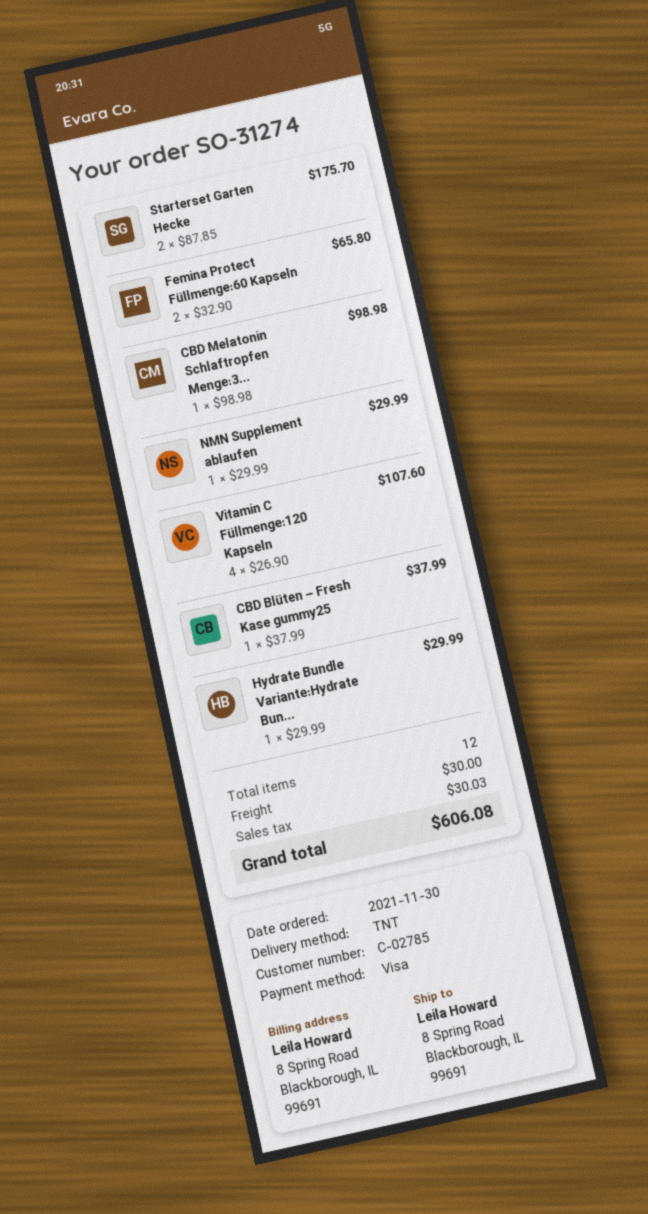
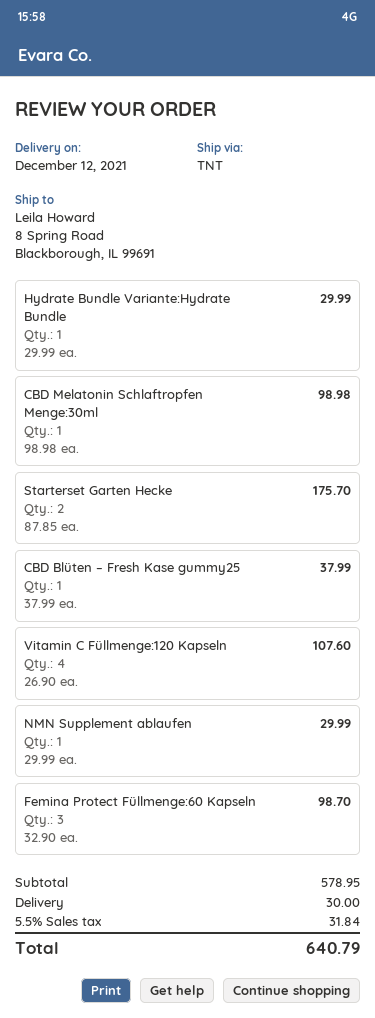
Femina Protect Füllmenge:60 Kapseln: 2 x 32.90 = 65.80 -> 3 x 32.90 = 98.70
tax: 30.03 -> 31.84
total: 606.08 -> 640.79

